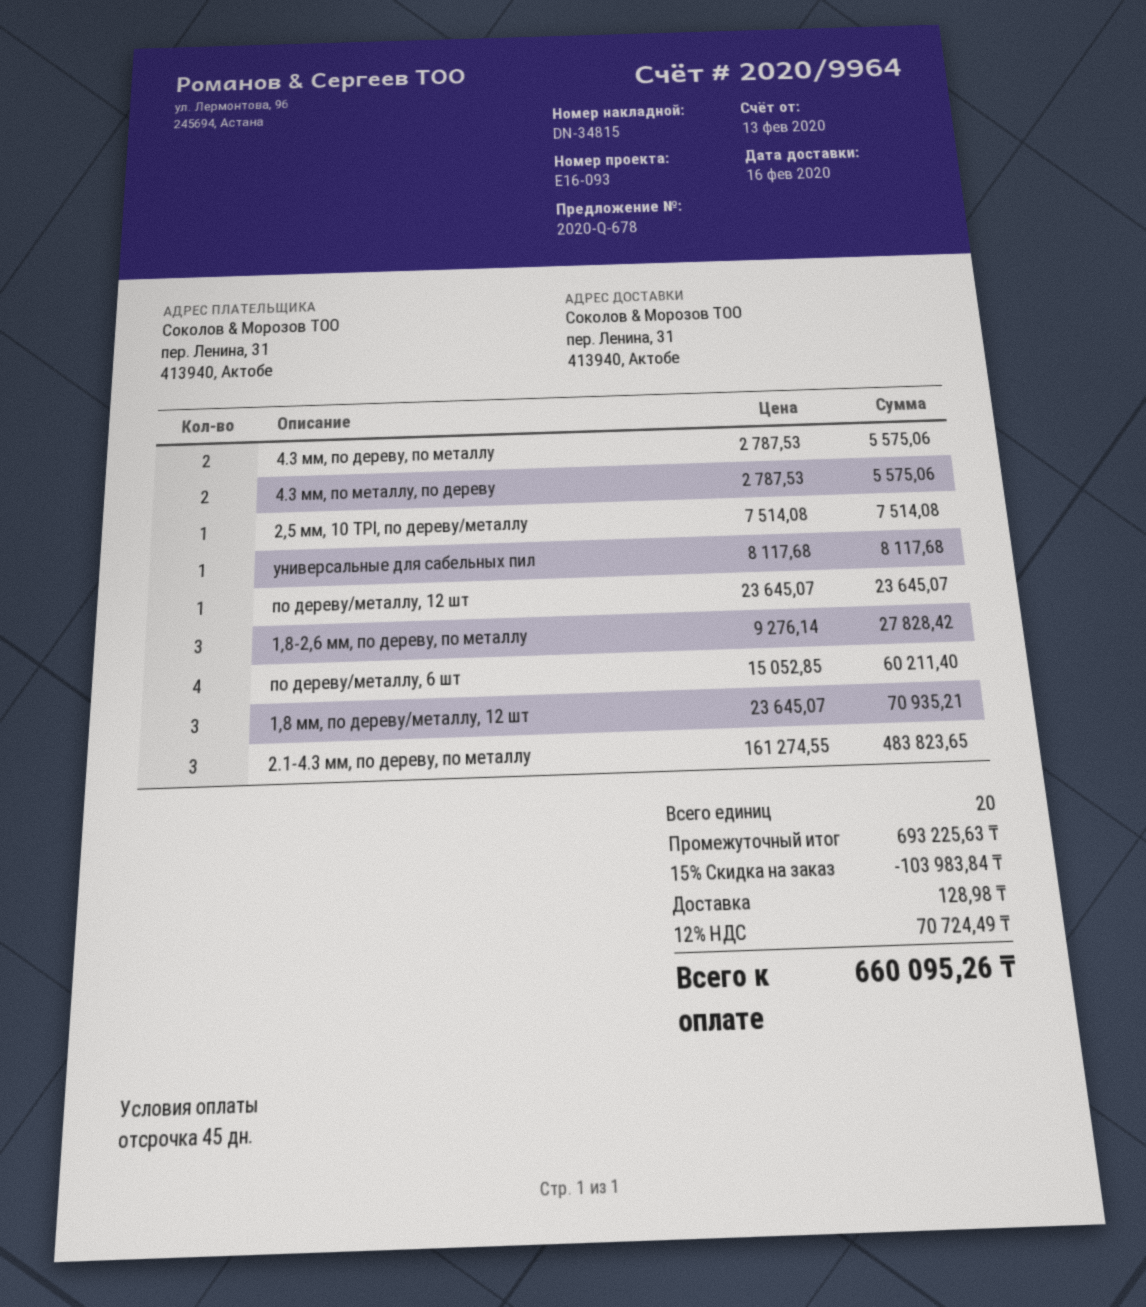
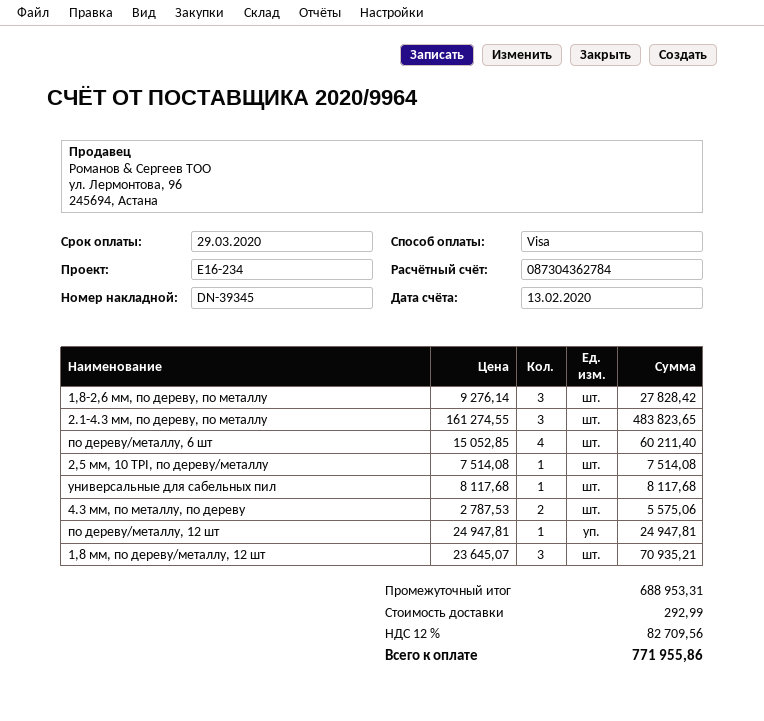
delivery note number: DN-34815 -> DN-39345
reference: E16-093 -> E16-234
4.3 мм, по дереву, по металлу: 2 x 2787.53 = 5575.06 -> none
по дереву/металлу, 12 шт: 1 x 23645.07 = 23645.07 -> 1 x 24947.81 = 24947.81
subtotal: 693225.63 -> 688953.31
discount: 15% = 103983.84 -> none
shipping: 128.98 -> 292.99
tax: 12% = 70724.49 -> 12% = 82709.56
total: 660095.26 -> 771955.86

